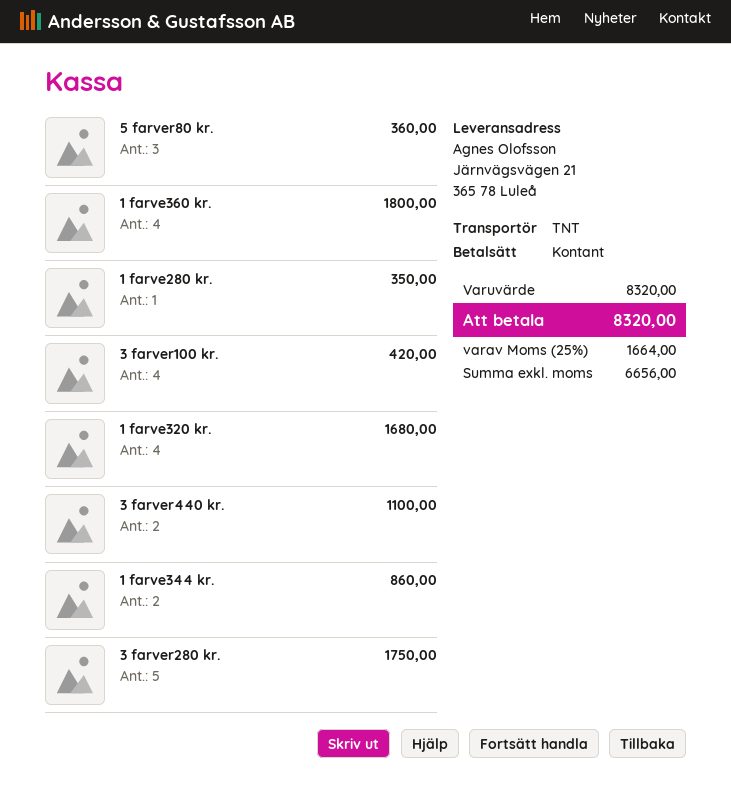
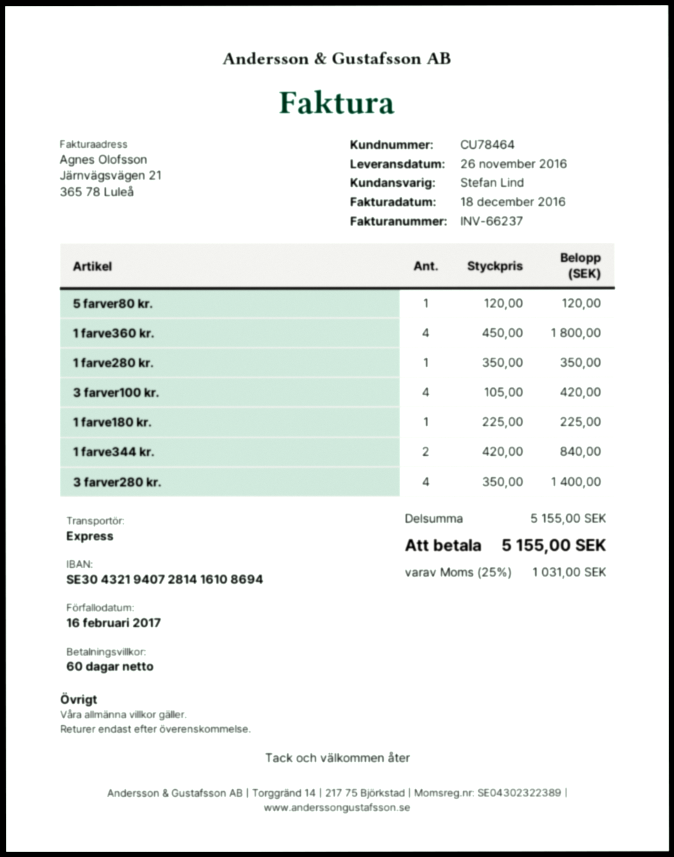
shipping method: TNT -> express
5 farver80 kr.: 3 for 360.00 -> 1 for 120.00
1 farve320 kr.: 4 for 1680.00 -> none
3 farver440 kr.: 2 for 1100.00 -> none
1 farve344 kr.: 2 for 860.00 -> 2 for 840.00
3 farver280 kr.: 5 for 1750.00 -> 4 for 1400.00
1 farve180 kr.: none -> 1 for 225.00
subtotal: 8320.00 -> 5155.00
tax: 25% = 1664.00 -> 25% = 1031.00
total: 8320.00 -> 5155.00

